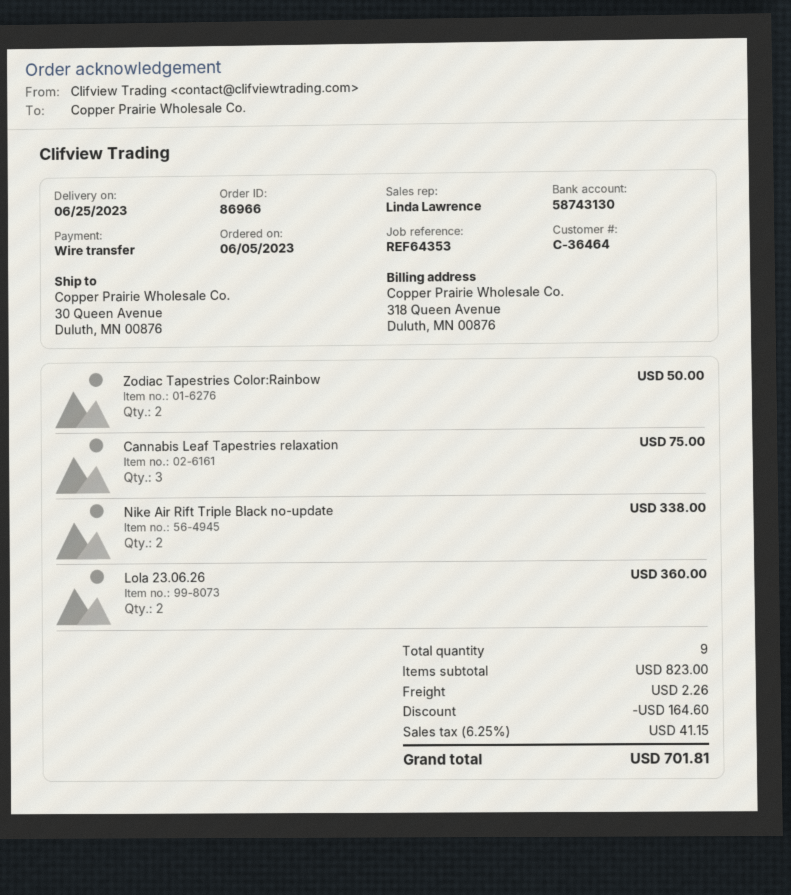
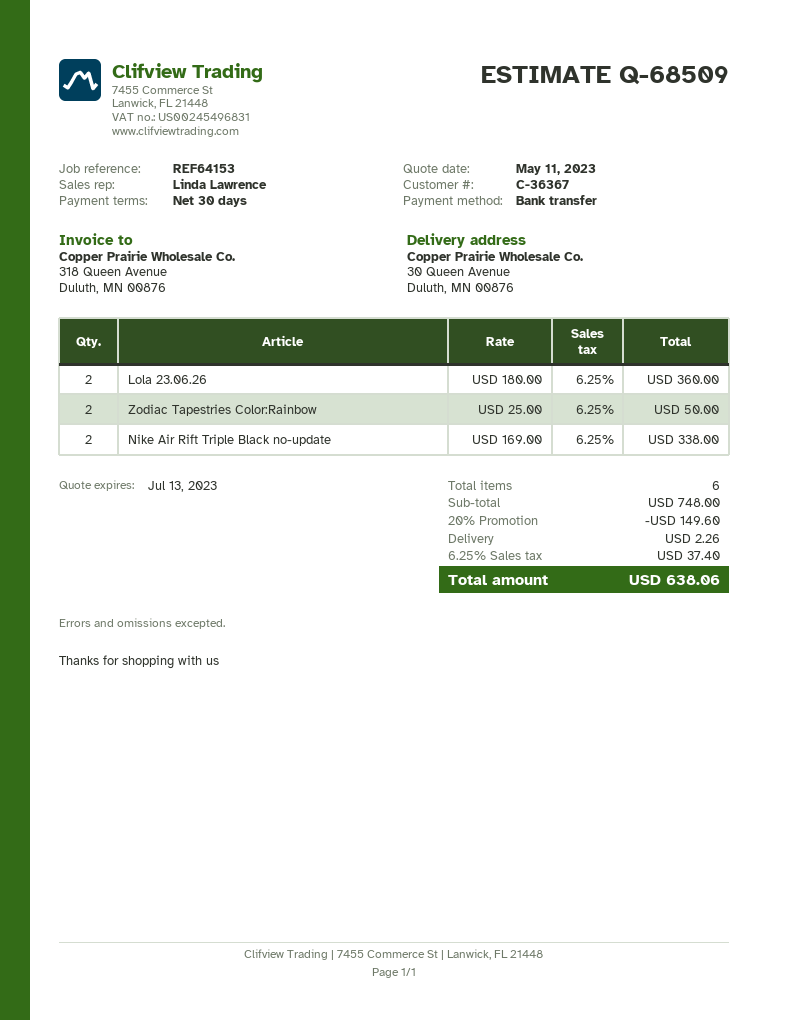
customer number: C-36464 -> C-36367
reference: REF64353 -> REF64153
Cannabis Leaf Tapestries relaxation: 3 for 75.00 -> none
total quantity: 9 -> 6
subtotal: 823.00 -> 748.00
discount: 164.60 -> 149.60
tax: 6.25% = 41.15 -> 6.25% = 37.40
total: 701.81 -> 638.06

